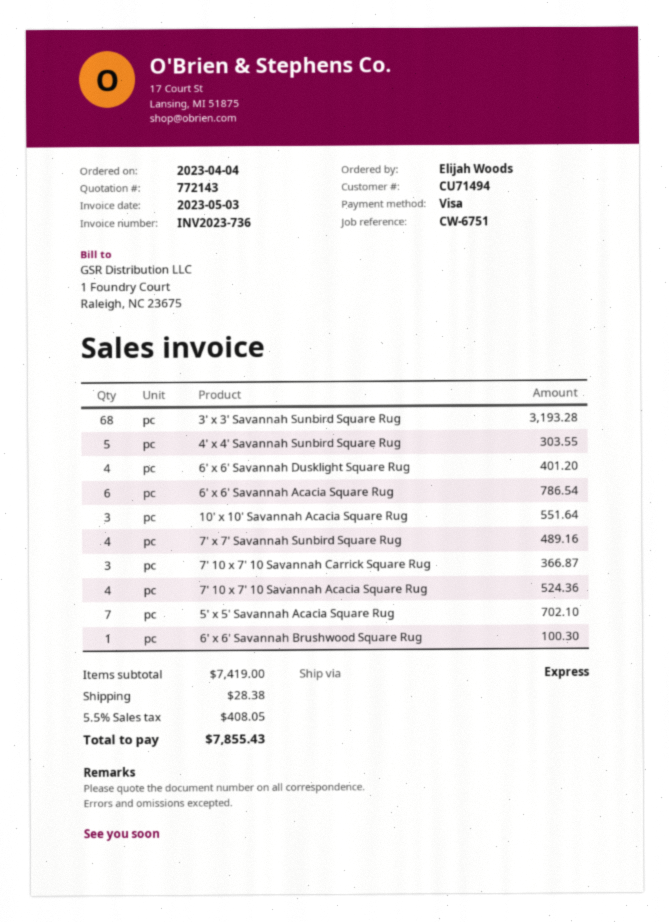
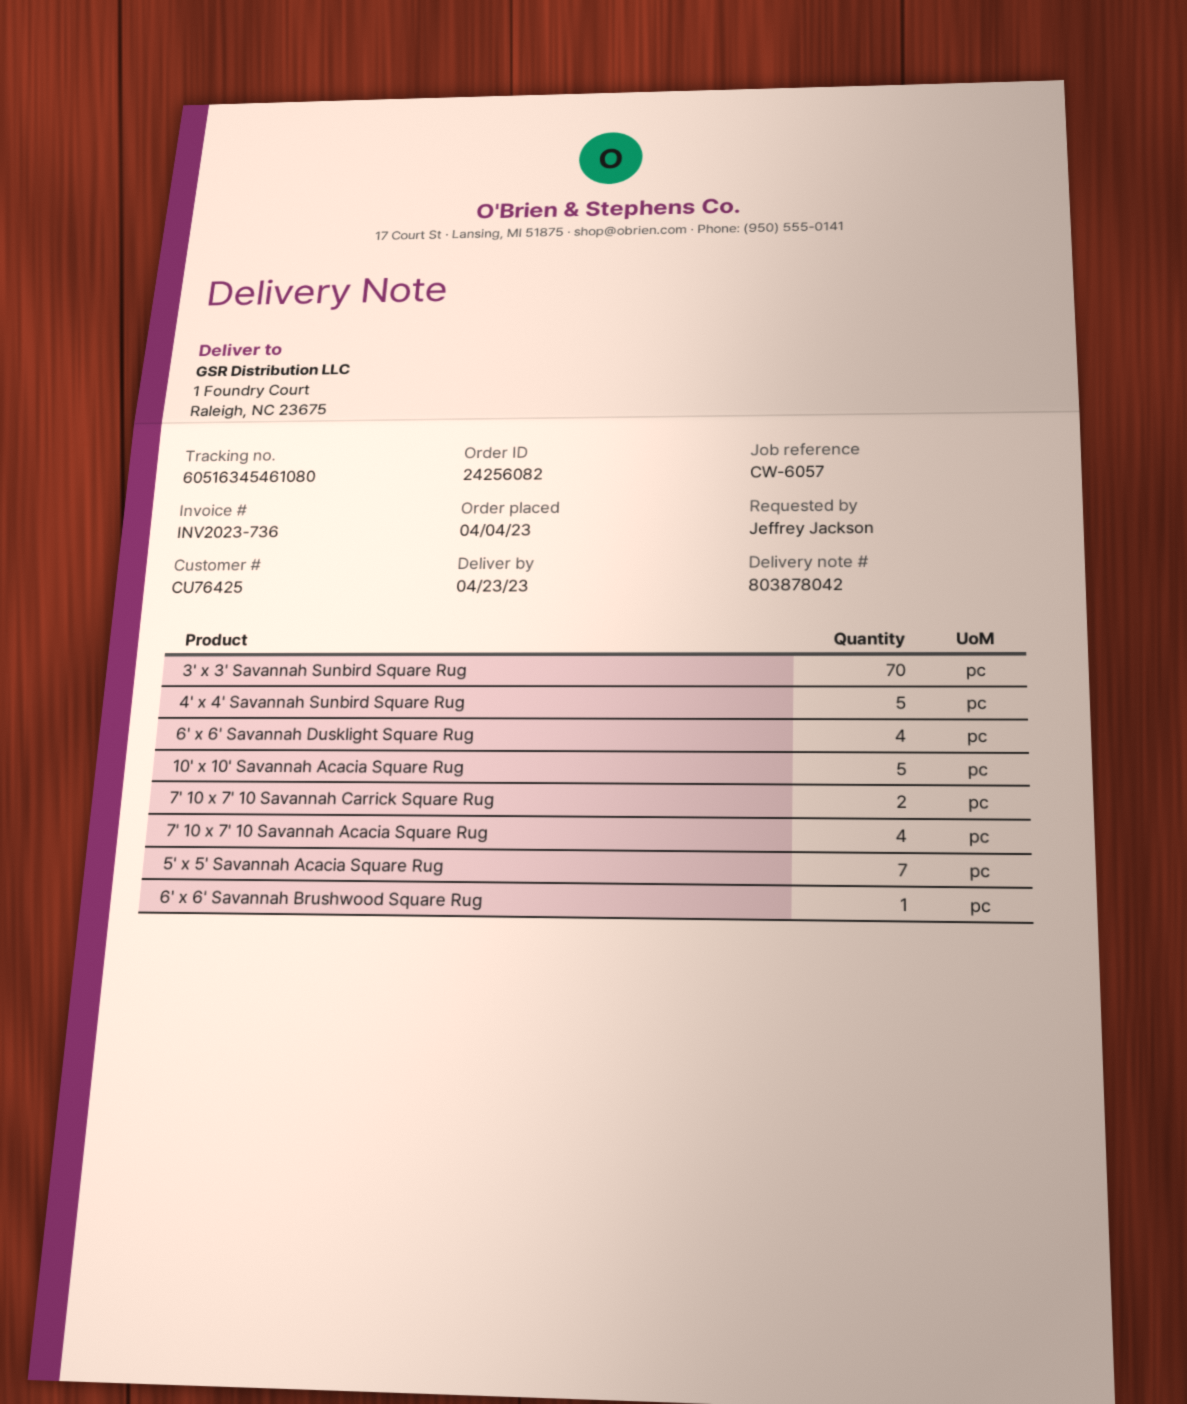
customer number: CU71494 -> CU76425
reference: CW-6751 -> CW-6057
ordered by: Elijah Woods -> Jeffrey Jackson
3' x 3' Savannah Sunbird Square Rug: 68 -> 70
6' x 6' Savannah Acacia Square Rug: 6 -> none
10' x 10' Savannah Acacia Square Rug: 3 -> 5
7' x 7' Savannah Sunbird Square Rug: 4 -> none
7' 10 x 7' 10 Savannah Carrick Square Rug: 3 -> 2

